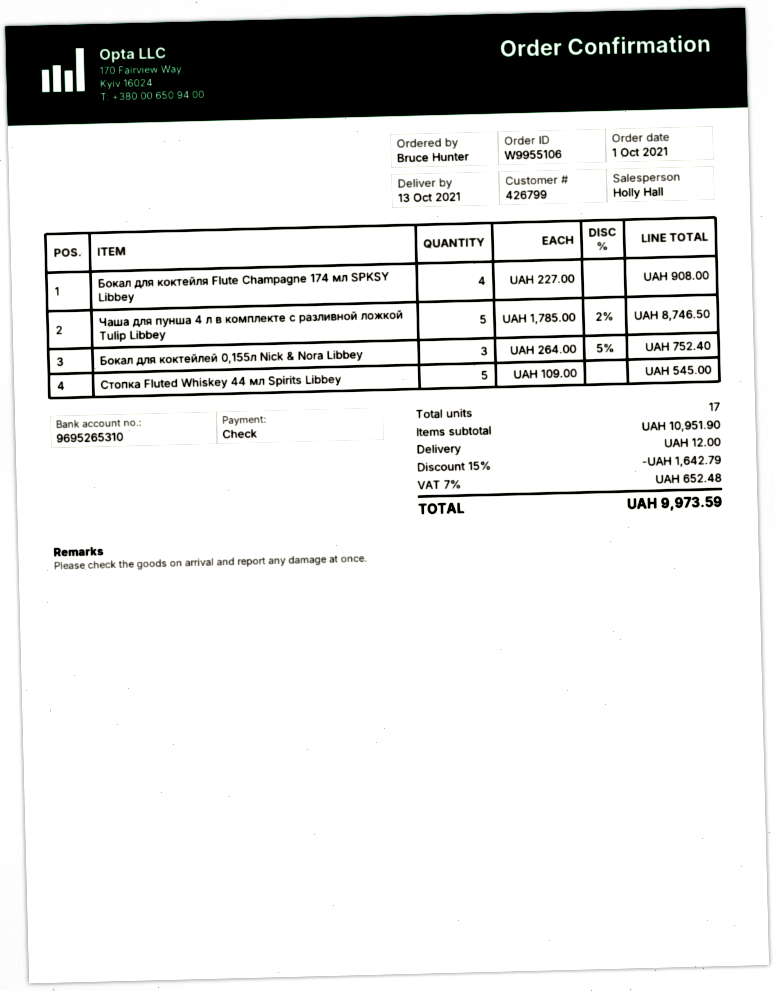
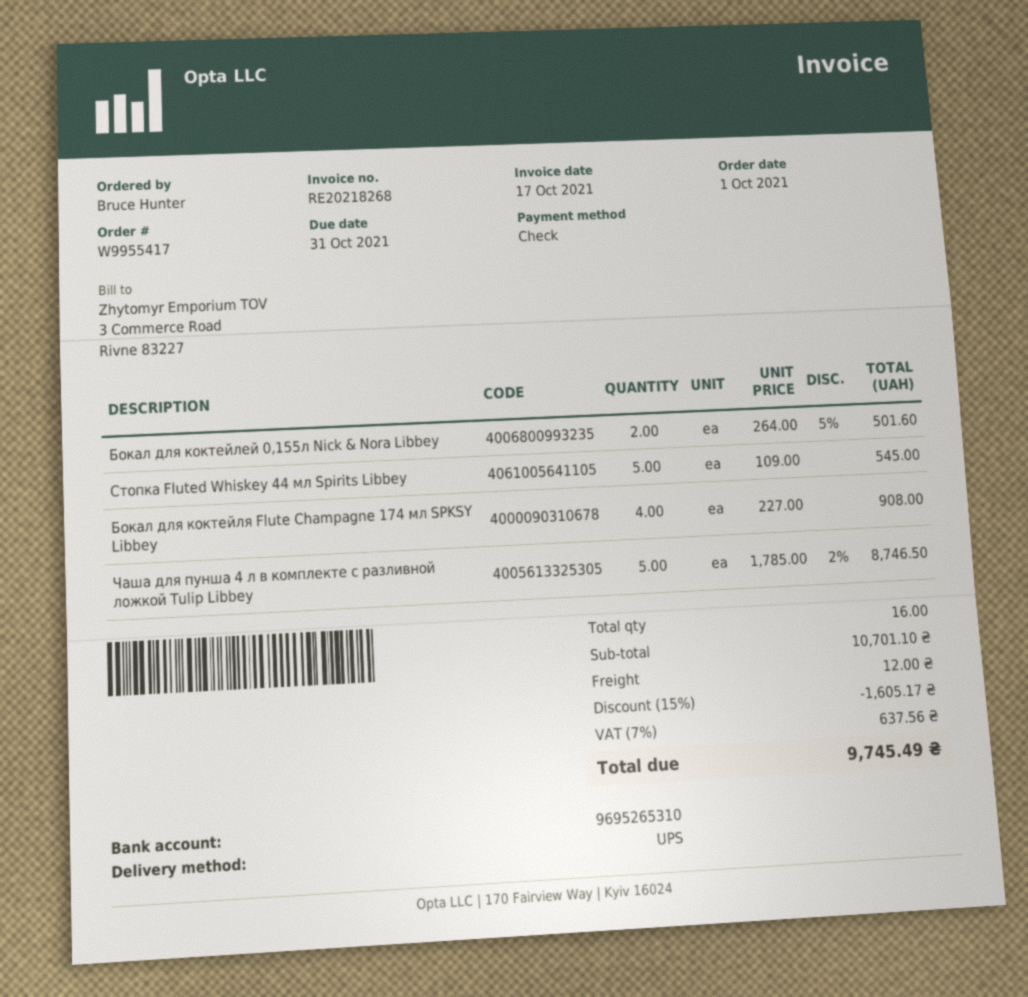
order number: W9955106 -> W9955417
Бокал для коктейлей 0,155л Nick & Nora Libbey: 3 x 264.00 - 5% = 752.40 -> 2 x 264.00 - 5% = 501.60
total quantity: 17 -> 16
subtotal: 10951.90 -> 10701.10
discount: 15% = 1642.79 -> 15% = 1605.17
tax: 7% = 652.48 -> 7% = 637.56
total: 9973.59 -> 9745.49

